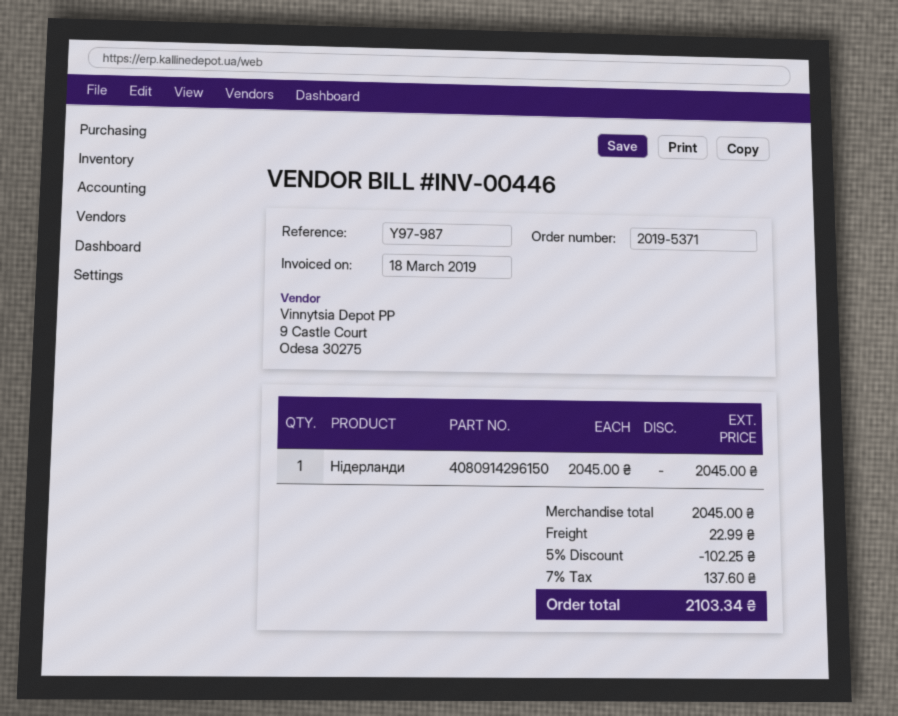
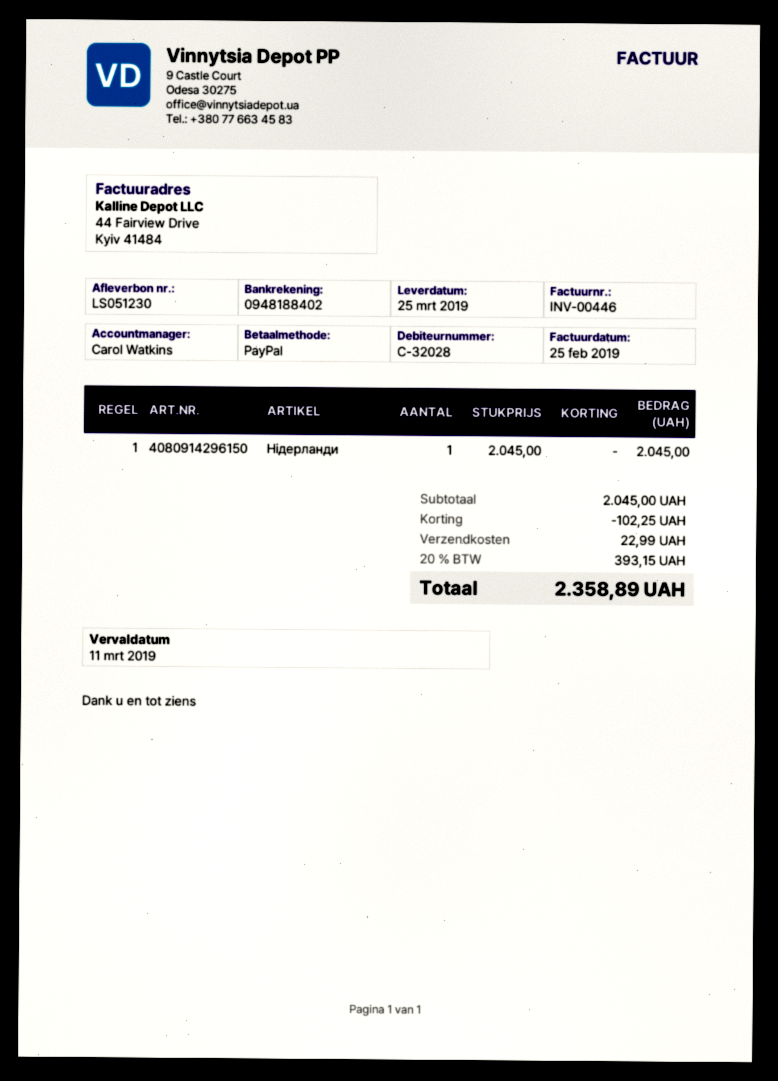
invoice date: 2019-03-18 -> 2019-02-25
tax: 7% = 137.60 -> 20% = 393.15
total: 2103.34 -> 2358.89

